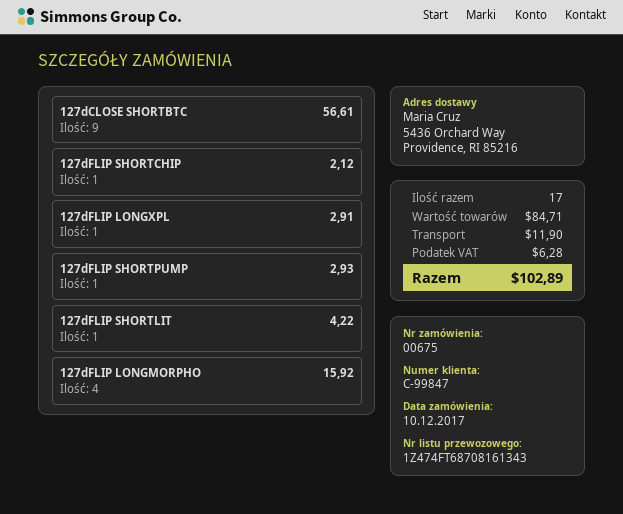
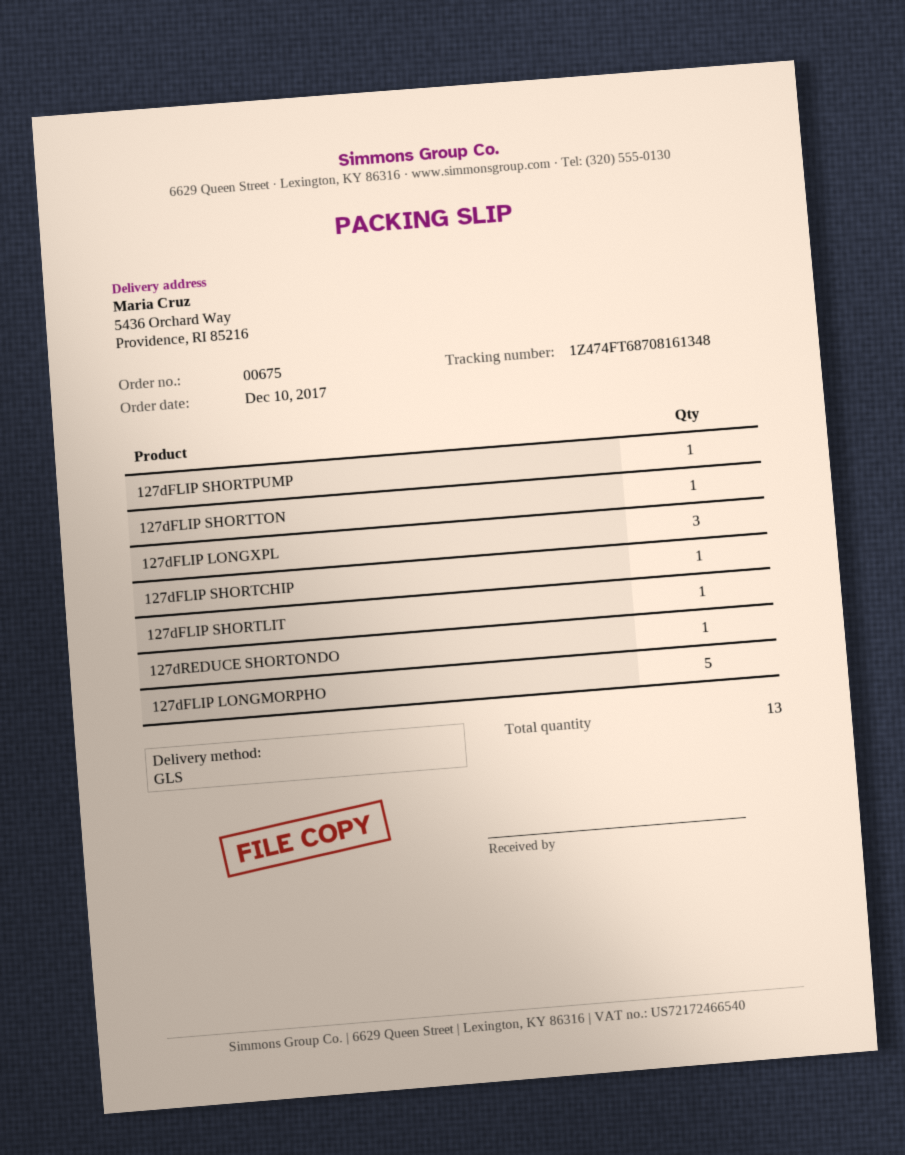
tracking number: 1Z474FT68708161343 -> 1Z474FT68708161348
127dCLOSE SHORTBTC: 9 -> none
127dFLIP LONGXPL: 1 -> 3
127dFLIP LONGMORPHO: 4 -> 5
127dFLIP SHORTTON: none -> 1
127dREDUCE SHORTONDO: none -> 1
total quantity: 17 -> 13

